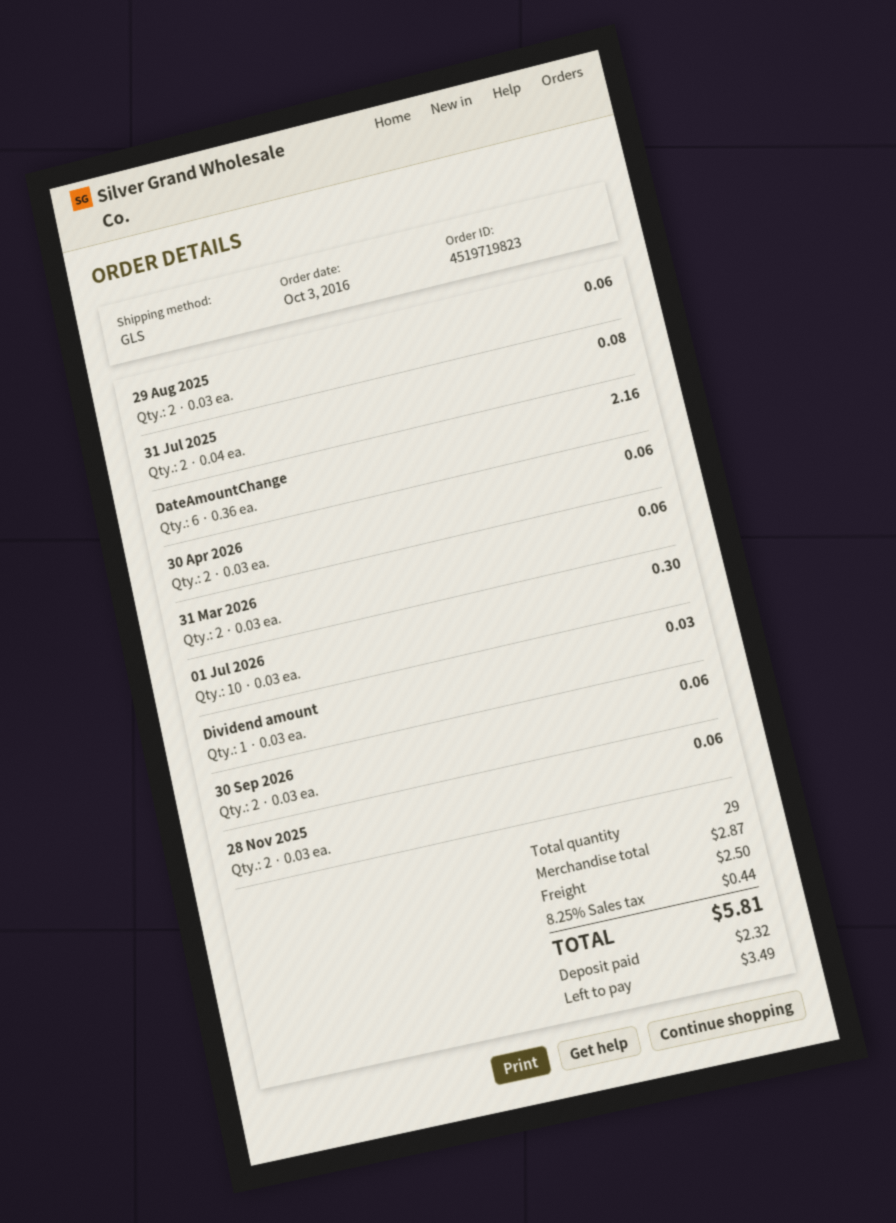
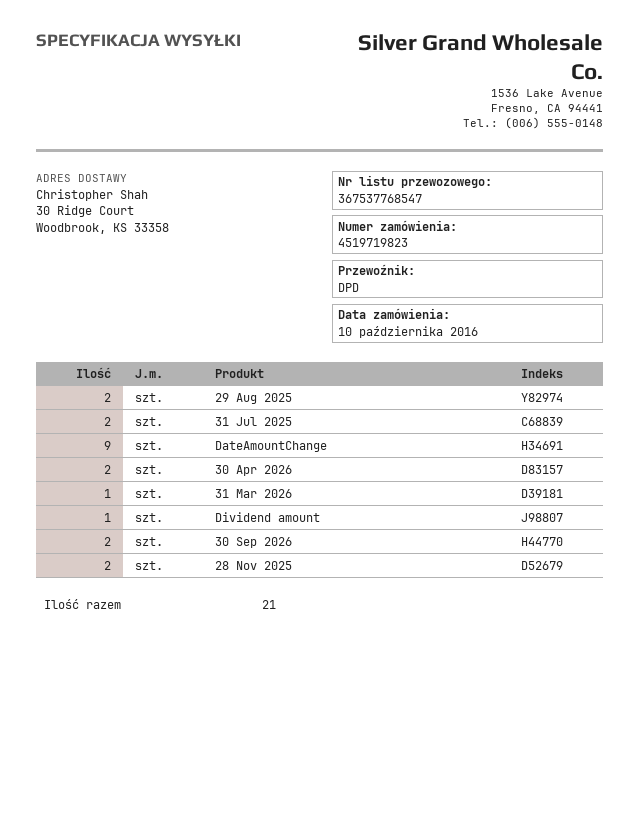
order date: 2016-10-03 -> 2016-10-10
shipping method: GLS -> DPD
DateAmountChange: 6 -> 9
31 Mar 2026: 2 -> 1
01 Jul 2026: 10 -> none
total quantity: 29 -> 21

